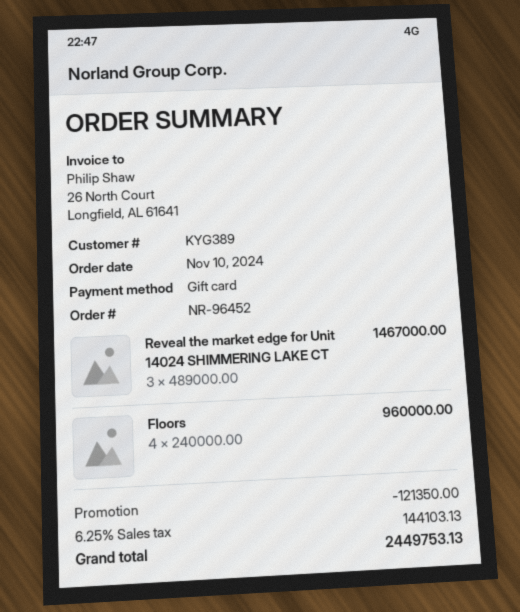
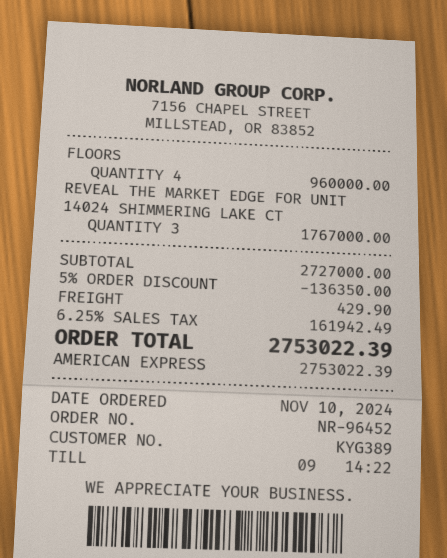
payment method: gift card -> American Express
Reveal the market edge for Unit 14024 SHIMMERING LAKE CT: 3 for 1467000.00 -> 3 for 1767000.00
discount: 121350.00 -> 136350.00
shipping: none -> 429.90
tax: 6.25% = 144103.13 -> 6.25% = 161942.49
total: 2449753.13 -> 2753022.39

